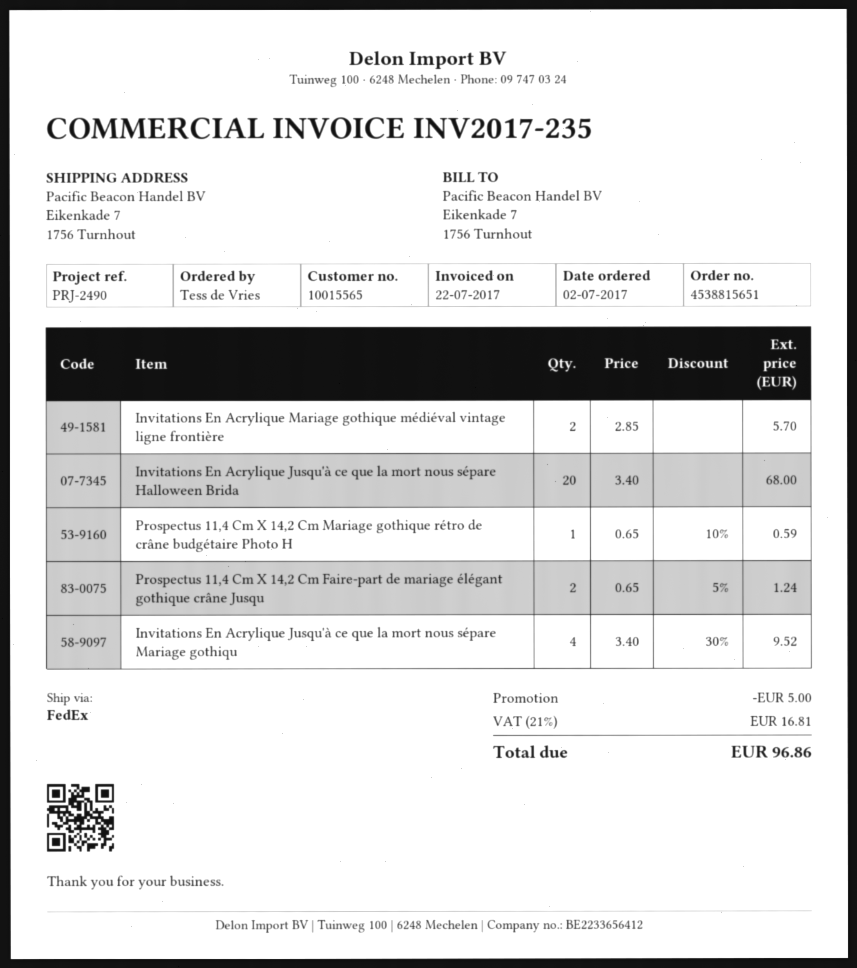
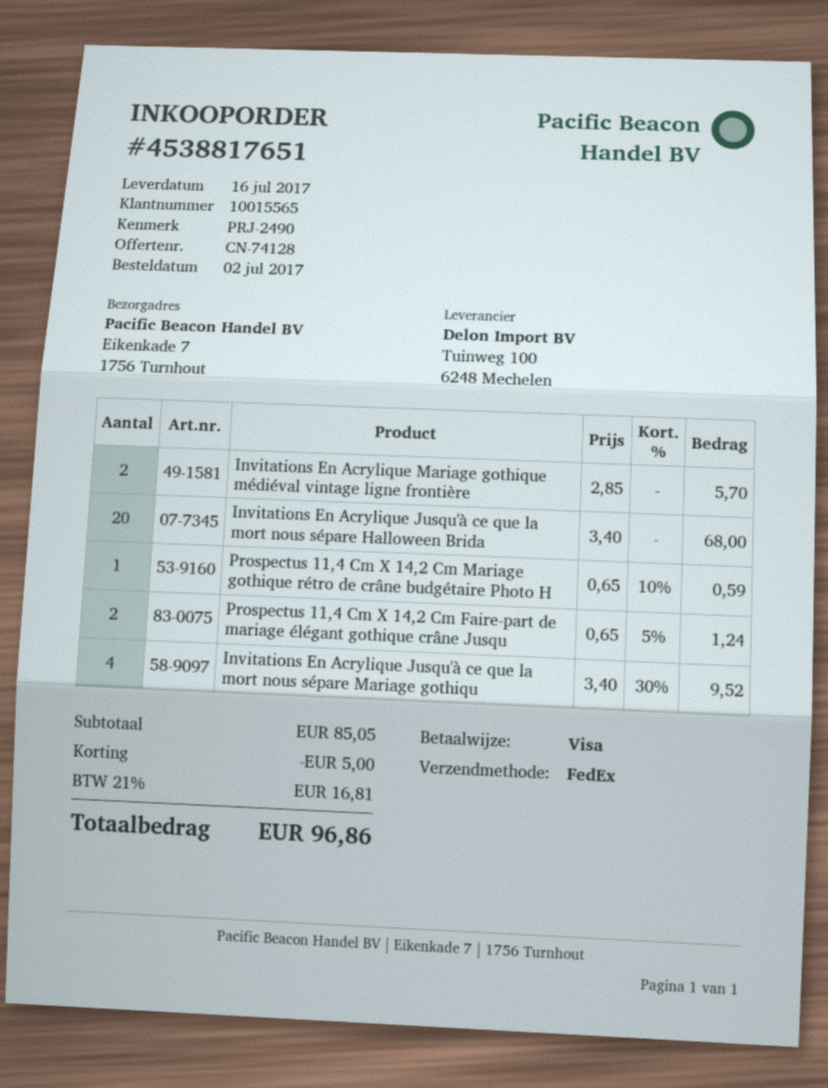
order number: 4538815651 -> 4538817651

